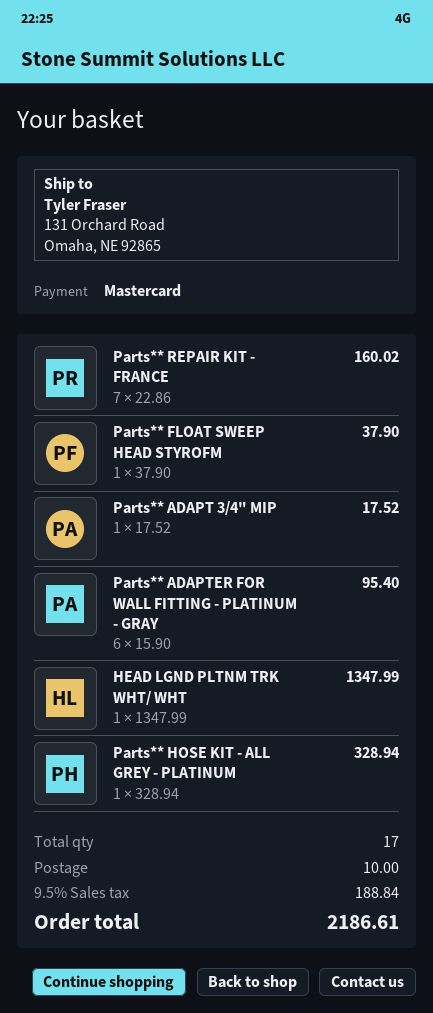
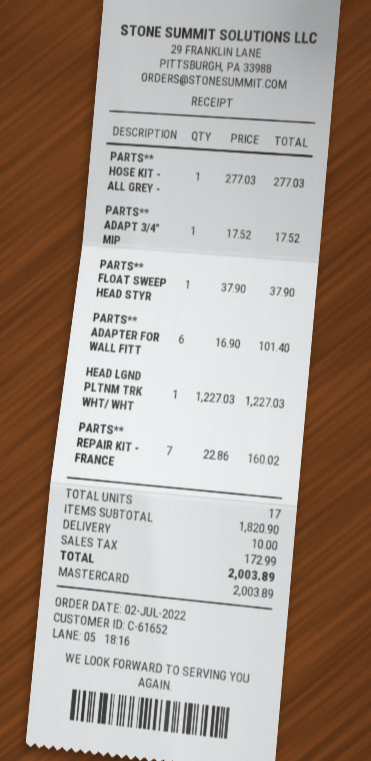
Parts** ADAPTER FOR WALL FITTING - PLATINUM - GRAY: 6 x 15.90 = 95.40 -> 6 x 16.90 = 101.40
HEAD LGND PLTNM TRK WHT/ WHT: 1 x 1347.99 = 1347.99 -> 1 x 1227.03 = 1227.03
Parts** HOSE KIT - ALL GREY - PLATINUM: 1 x 328.94 = 328.94 -> 1 x 277.03 = 277.03
tax: 188.84 -> 172.99
total: 2186.61 -> 2003.89

